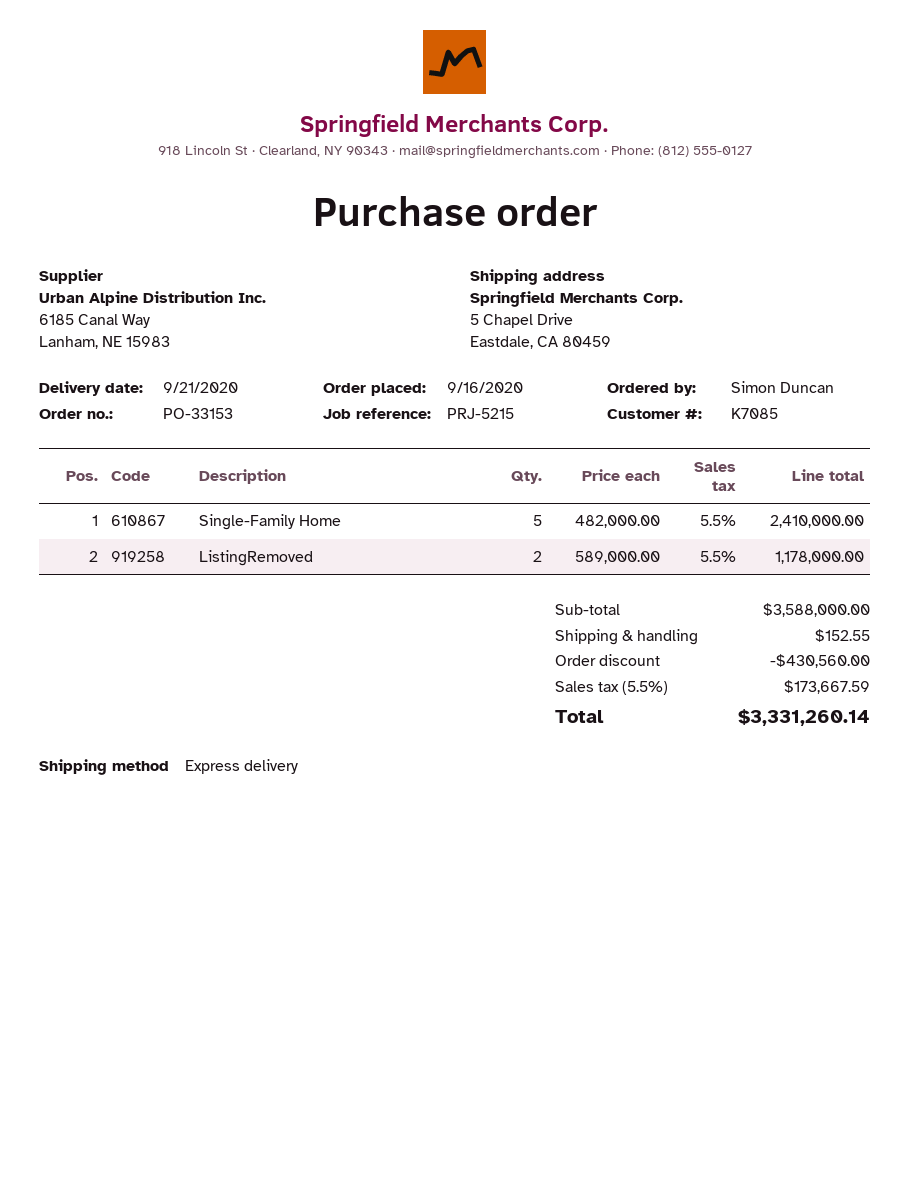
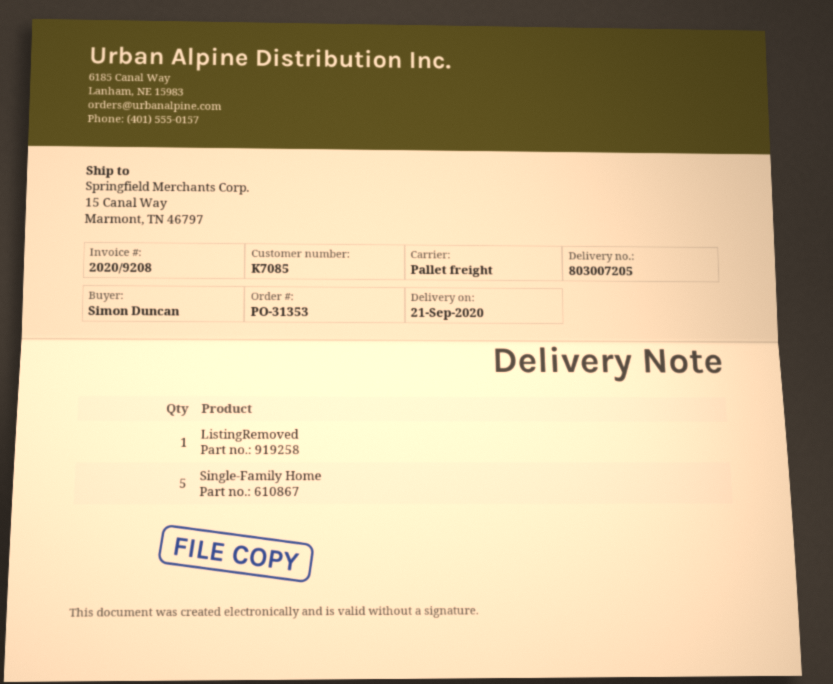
order number: PO-33153 -> PO-31353
shipping method: express -> pallet freight
ship to: 5 Chapel Drive, Eastdale, CA 80459 -> 15 Canal Way, Marmont, TN 46797
ListingRemoved: 2 -> 1

